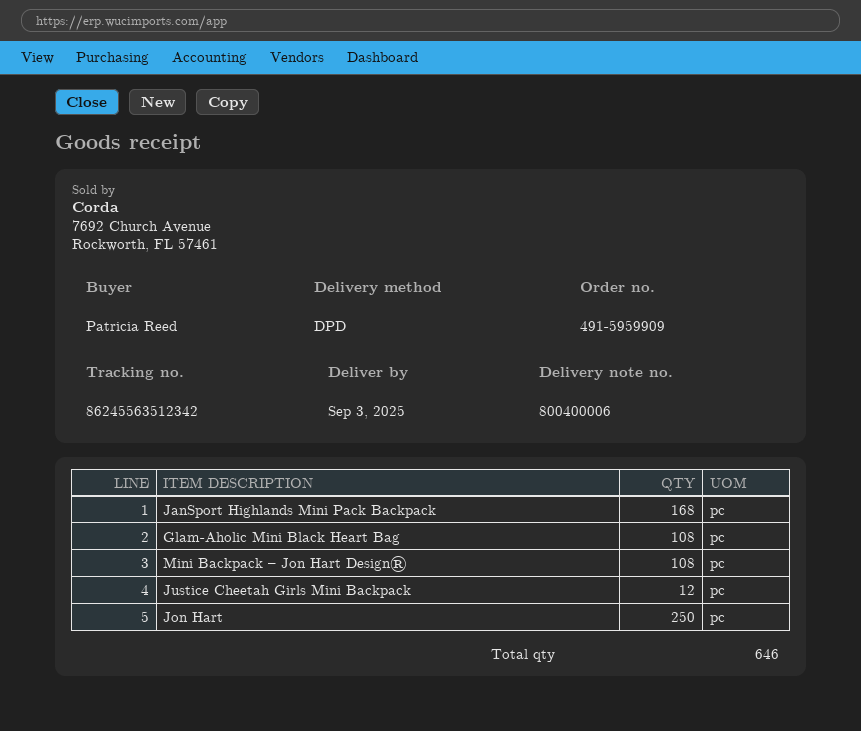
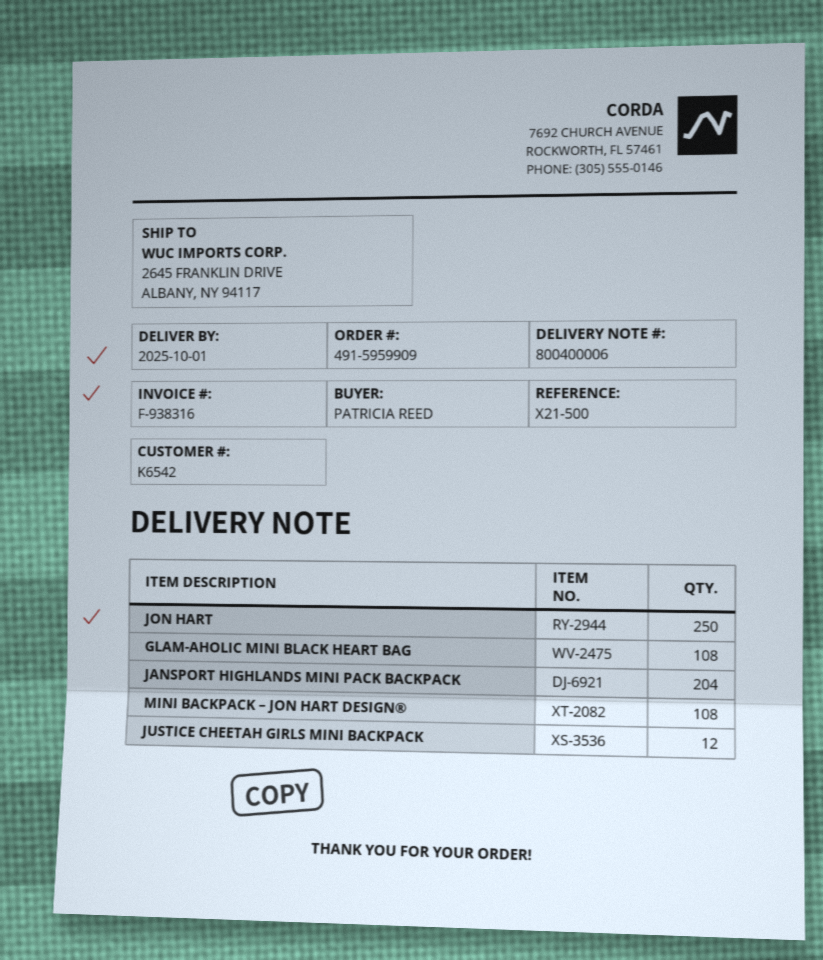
delivery date: 2025-09-03 -> 2025-10-01
JanSport Highlands Mini Pack Backpack: 168 -> 204

